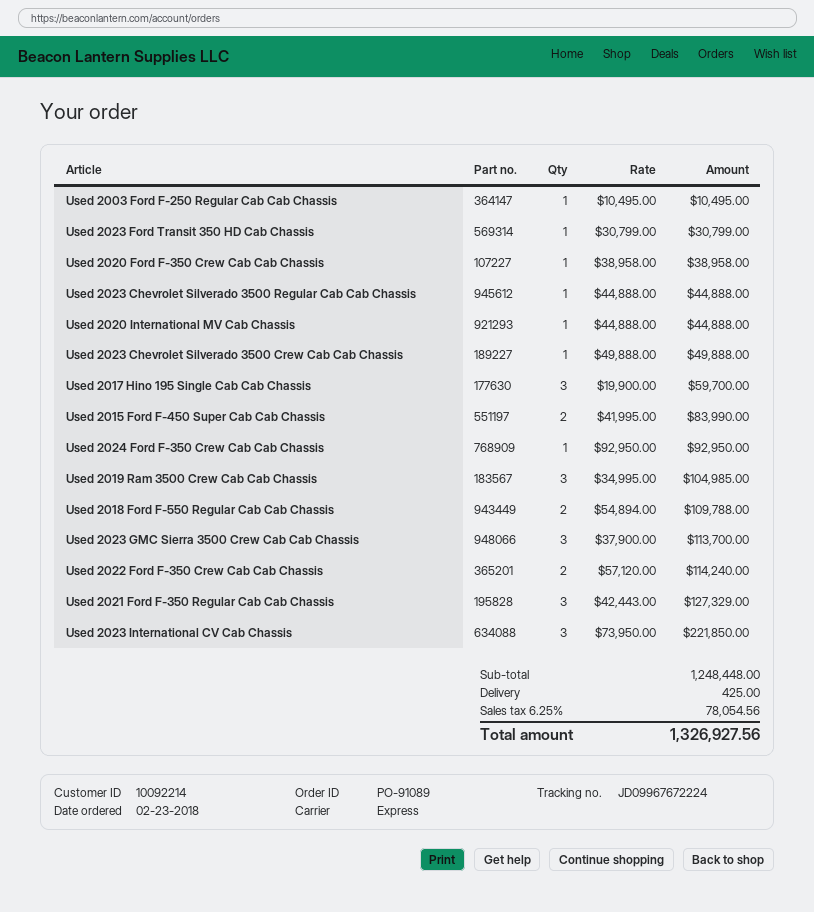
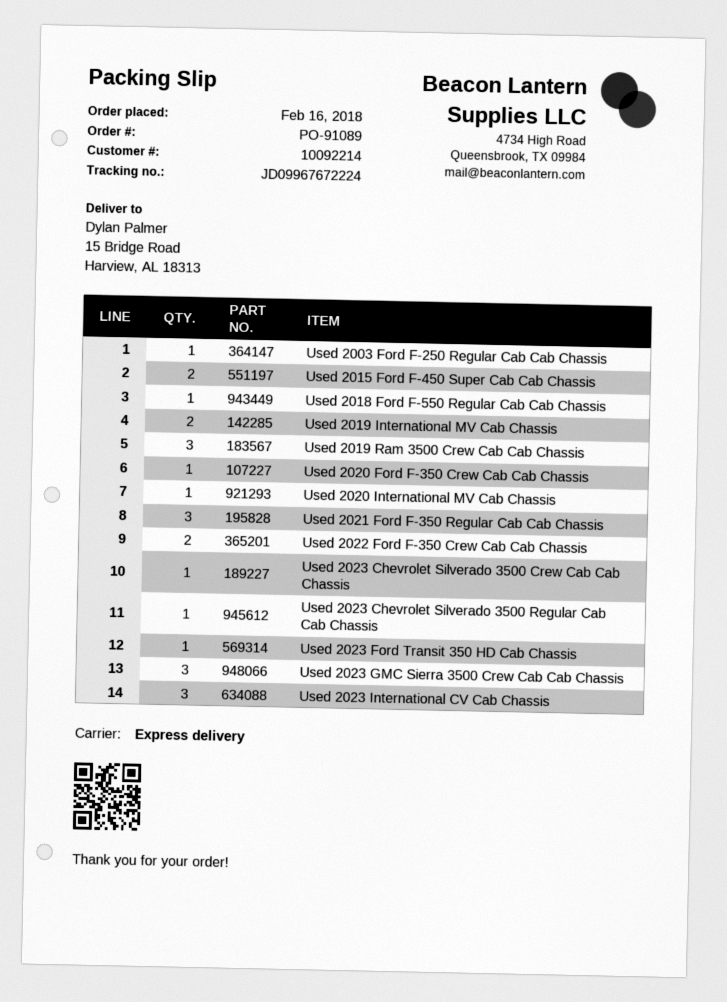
order date: 2018-02-23 -> 2018-02-16
Used 2017 Hino 195 Single Cab Cab Chassis: 3 -> none
Used 2024 Ford F-350 Crew Cab Cab Chassis: 1 -> none
Used 2018 Ford F-550 Regular Cab Cab Chassis: 2 -> 1
Used 2019 International MV Cab Chassis: none -> 2

